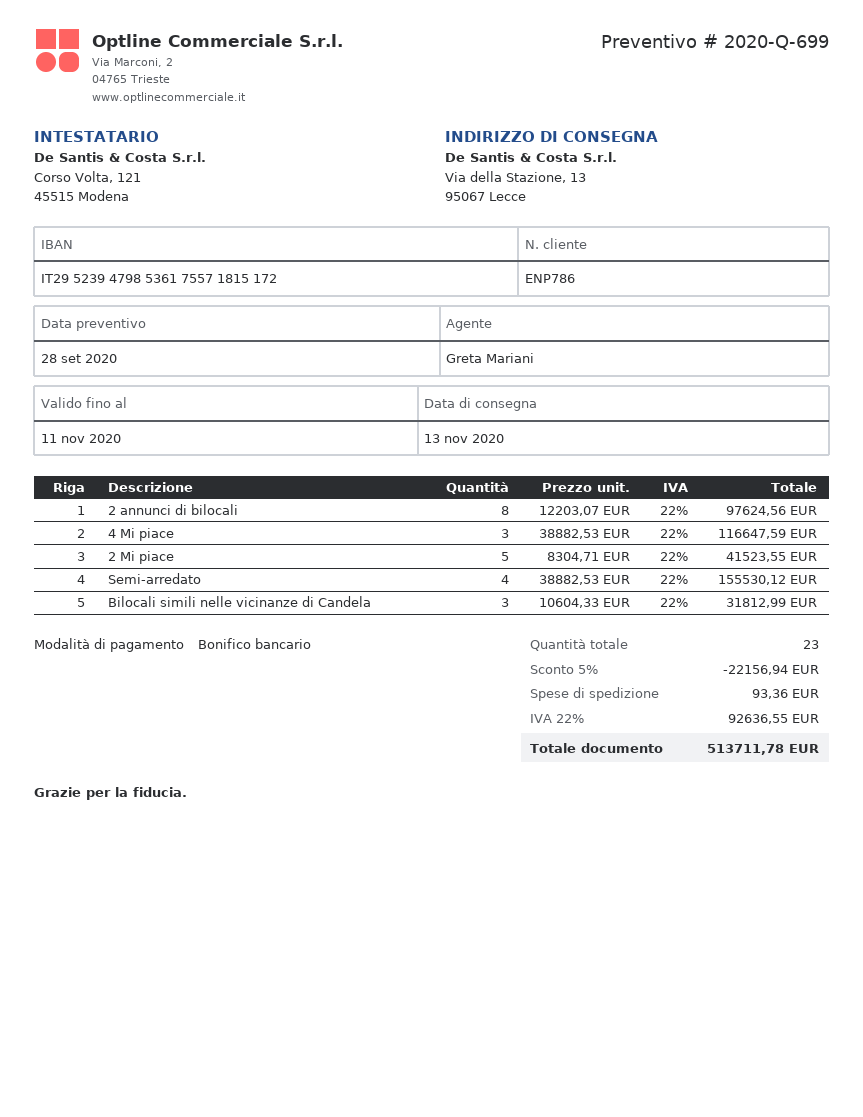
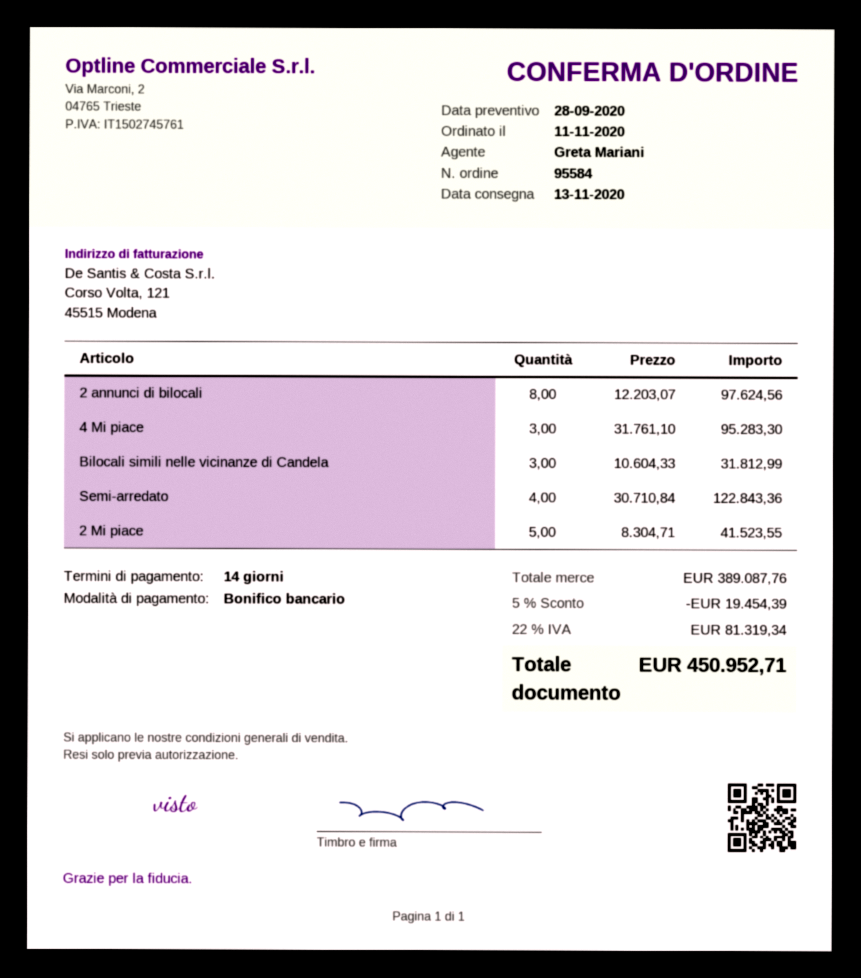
4 Mi piace: 3 x 38882.53 = 116647.59 -> 3 x 31761.10 = 95283.30
Semi-arredato: 4 x 38882.53 = 155530.12 -> 4 x 30710.84 = 122843.36
discount: 5% = 22156.94 -> 5% = 19454.39
shipping: 93.36 -> none
tax: 22% = 92636.55 -> 22% = 81319.34
total: 513711.78 -> 450952.71

